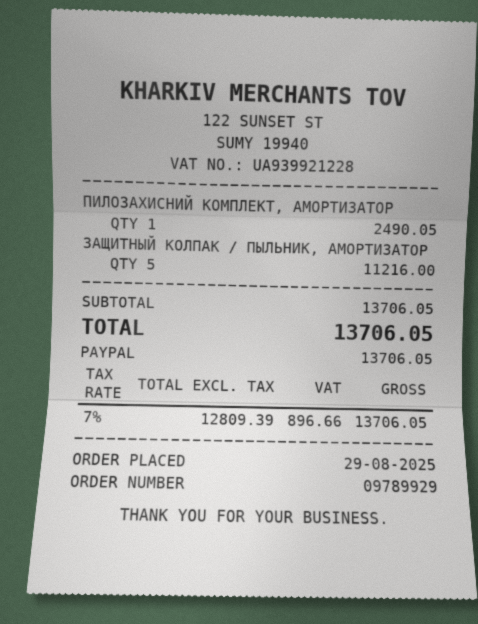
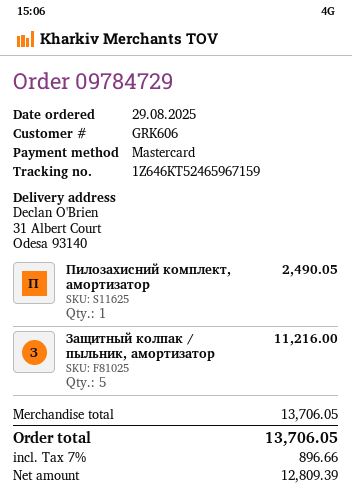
order number: 09789929 -> 09784729
payment method: PayPal -> Mastercard

